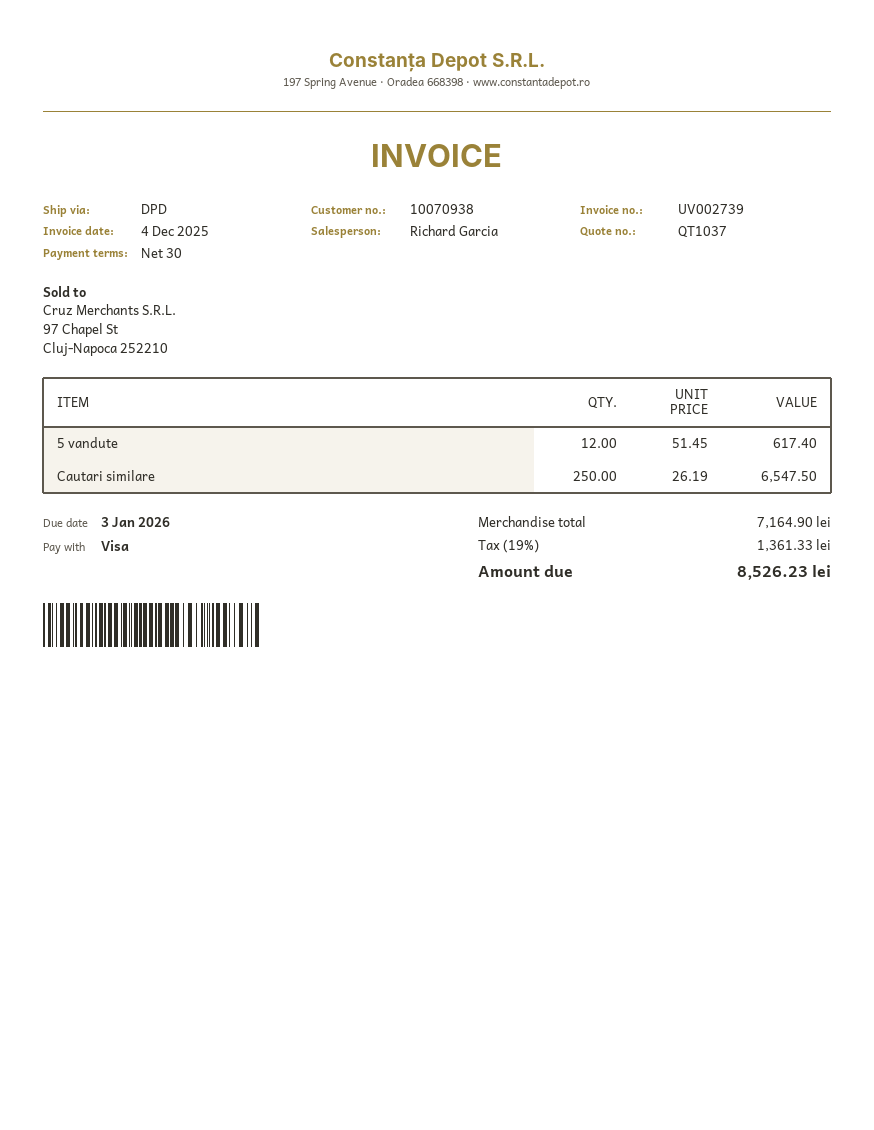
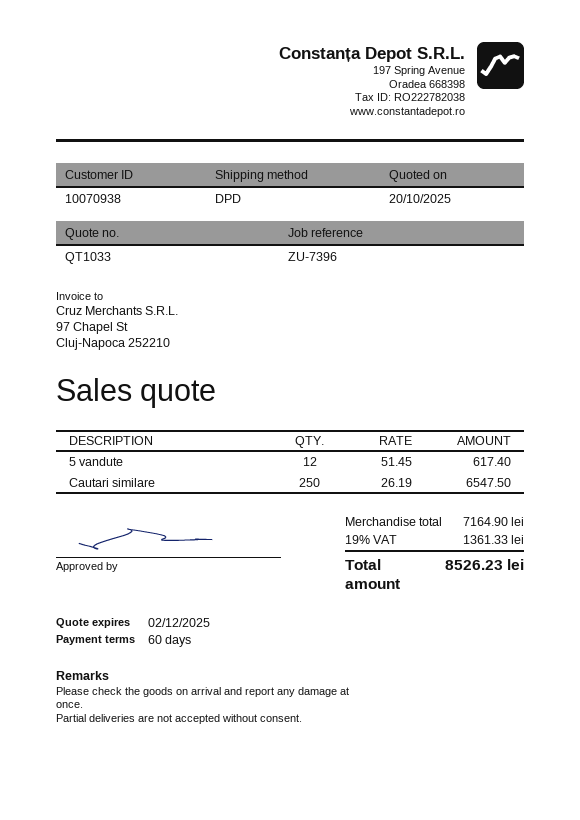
quote number: QT1037 -> QT1033
payment terms: 30 days -> 60 days

